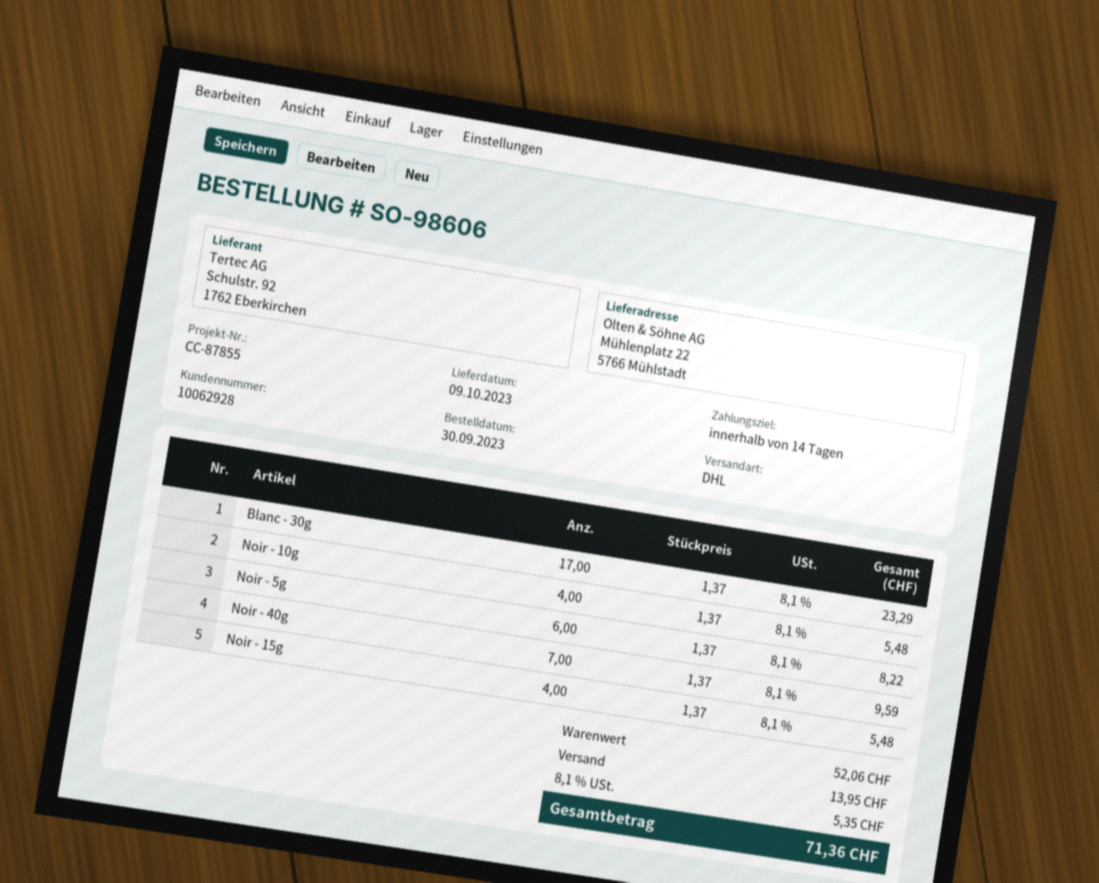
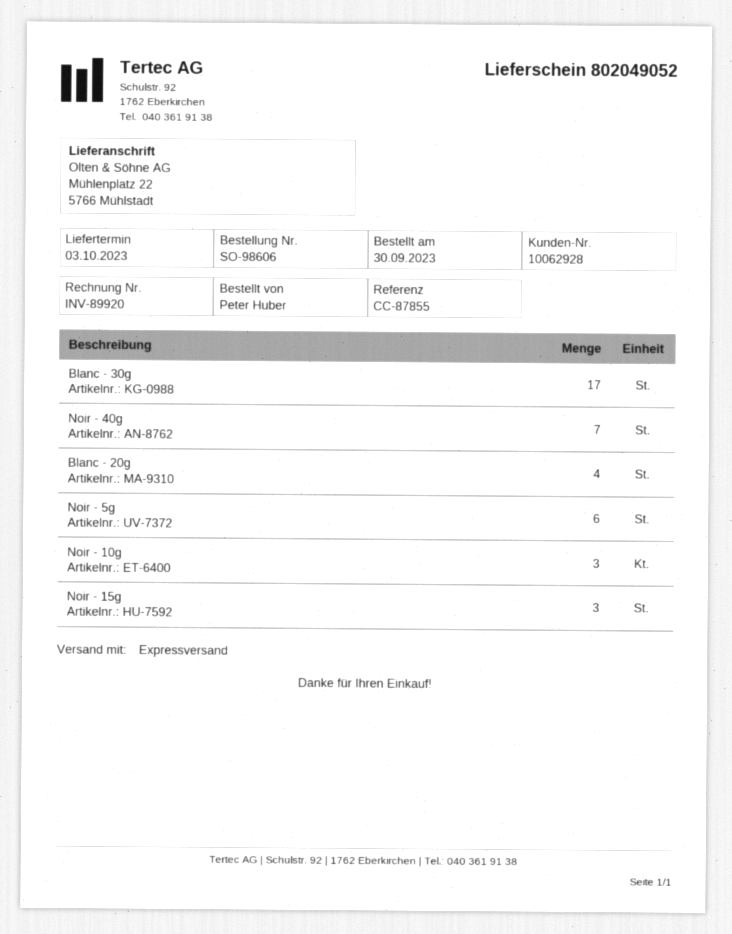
delivery date: 2023-10-09 -> 2023-10-03
shipping method: DHL -> express
Noir - 10g: 4 -> 3
Noir - 15g: 4 -> 3
Blanc - 20g: none -> 4

